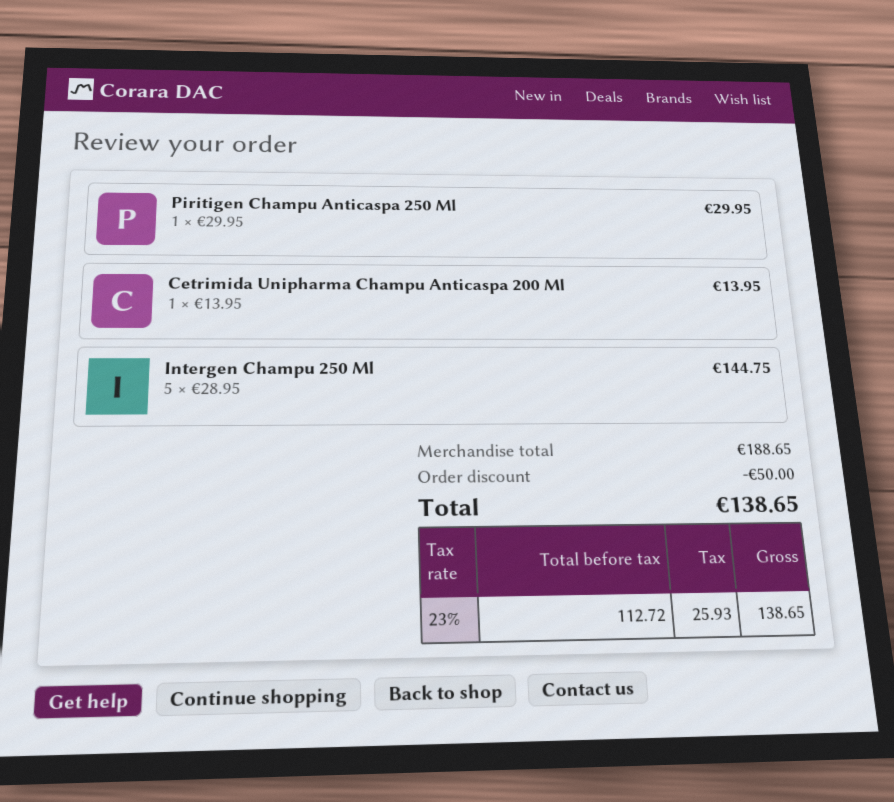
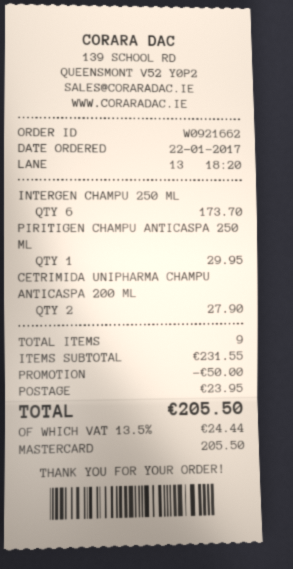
Cetrimida Unipharma Champu Anticaspa 200 Ml: 1 for 13.95 -> 2 for 27.90
Intergen Champu 250 Ml: 5 for 144.75 -> 6 for 173.70
subtotal: 188.65 -> 231.55
shipping: none -> 23.95
tax: 23% = 25.93 -> 13.5% = 24.44
total: 138.65 -> 205.50

